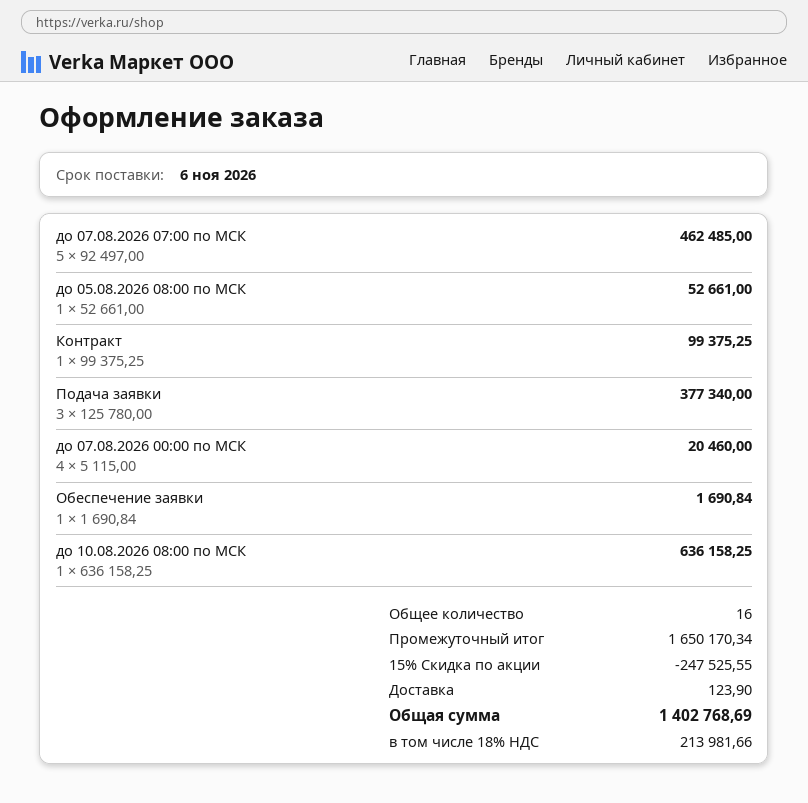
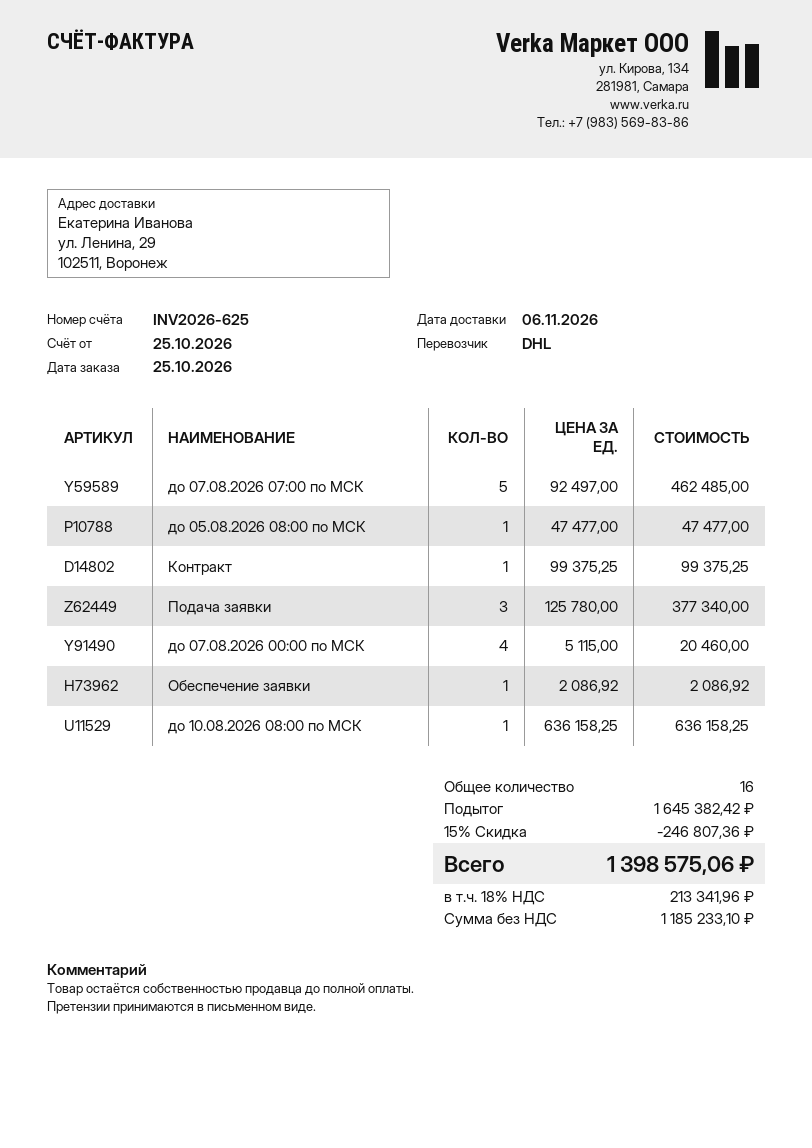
до 05.08.2026 08:00 по МСК: 1 x 52661.00 = 52661.00 -> 1 x 47477.00 = 47477.00
Обеспечение заявки: 1 x 1690.84 = 1690.84 -> 1 x 2086.92 = 2086.92
subtotal: 1650170.34 -> 1645382.42
discount: 15% = 247525.55 -> 15% = 246807.36
shipping: 123.90 -> none
tax: 18% = 213981.66 -> 18% = 213341.96
total: 1402768.69 -> 1398575.06

